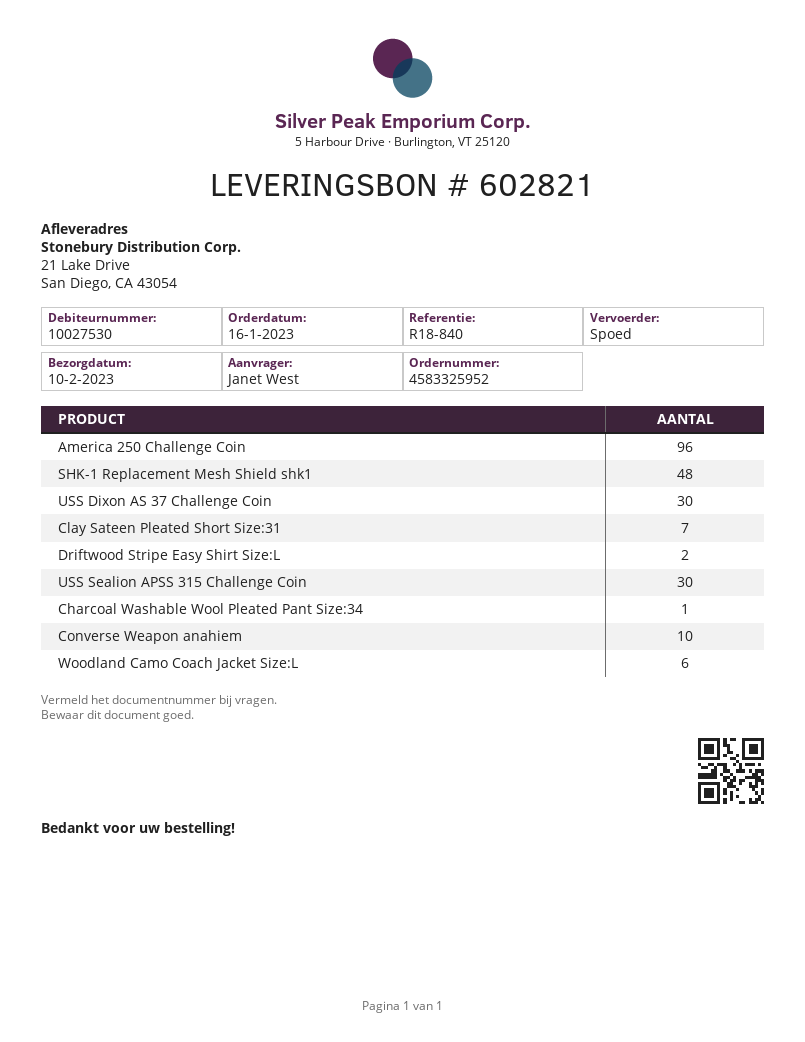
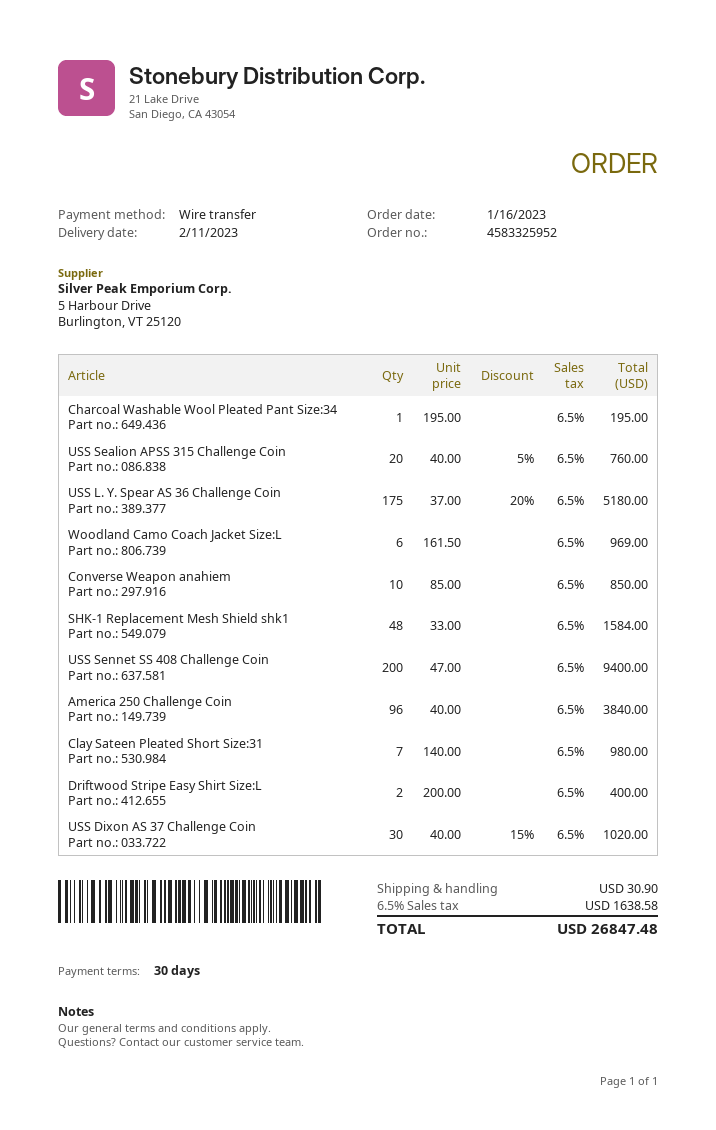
delivery date: 2023-02-10 -> 2023-02-11
USS Sealion APSS 315 Challenge Coin: 30 -> 20
USS L. Y. Spear AS 36 Challenge Coin: none -> 175
USS Sennet SS 408 Challenge Coin: none -> 200

